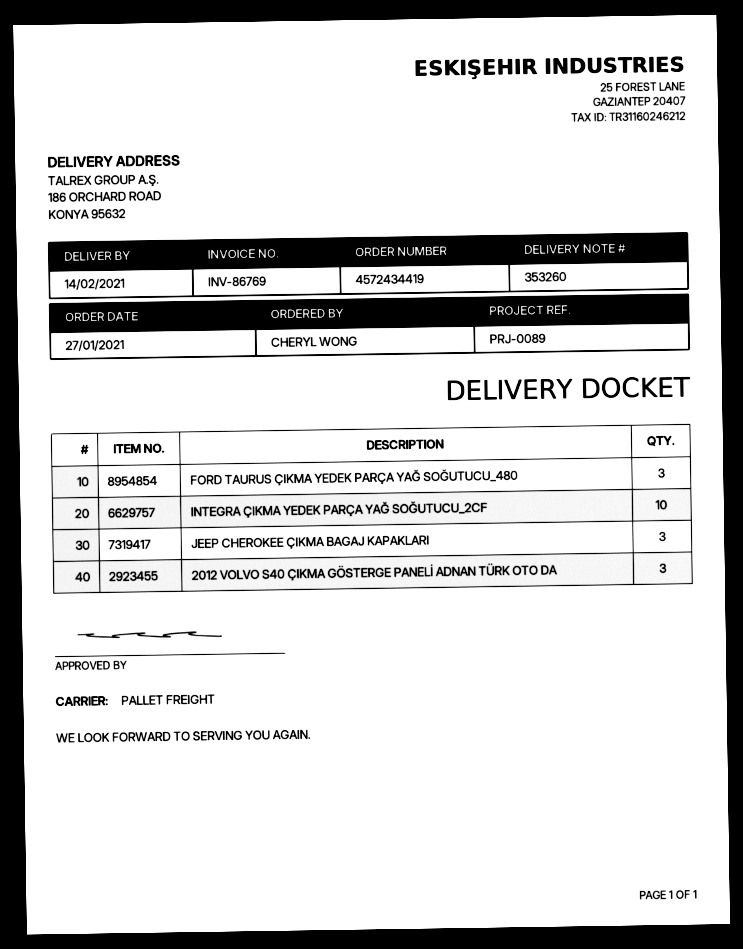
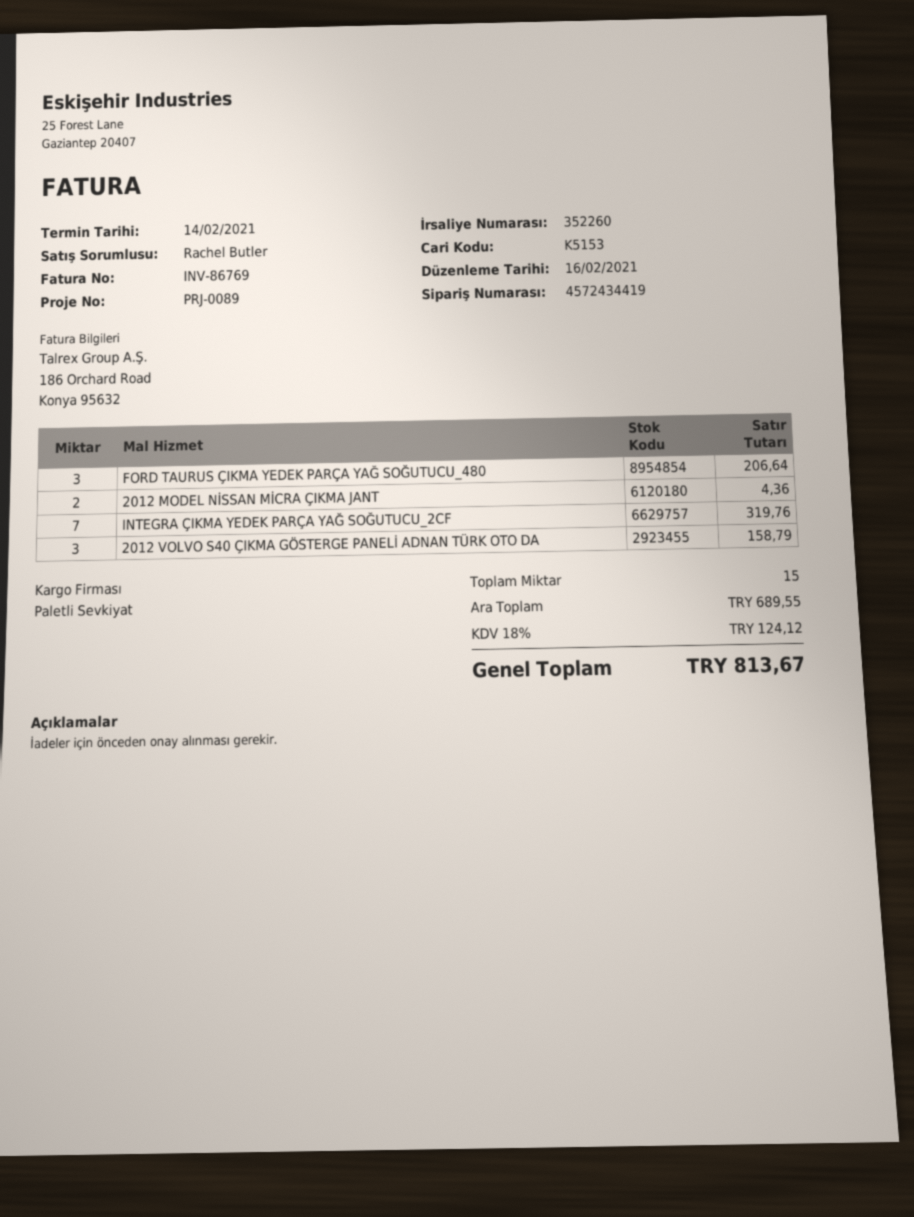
delivery note number: 353260 -> 352260
INTEGRA ÇIKMA YEDEK PARÇA YAĞ SOĞUTUCU_2CF: 10 -> 7
JEEP CHEROKEE ÇIKMA BAGAJ KAPAKLARI: 3 -> none
2012 MODEL NİSSAN MİCRA ÇIKMA JANT: none -> 2

